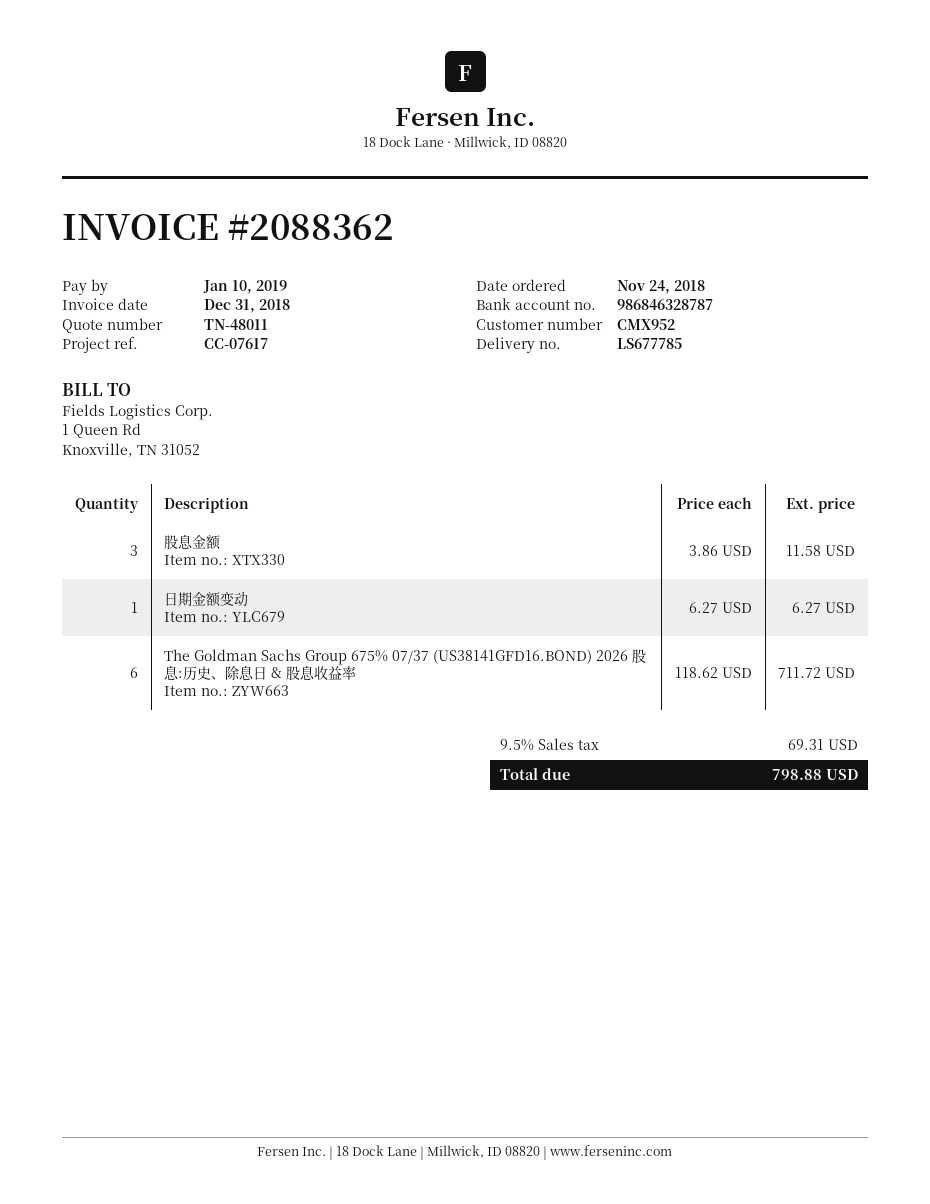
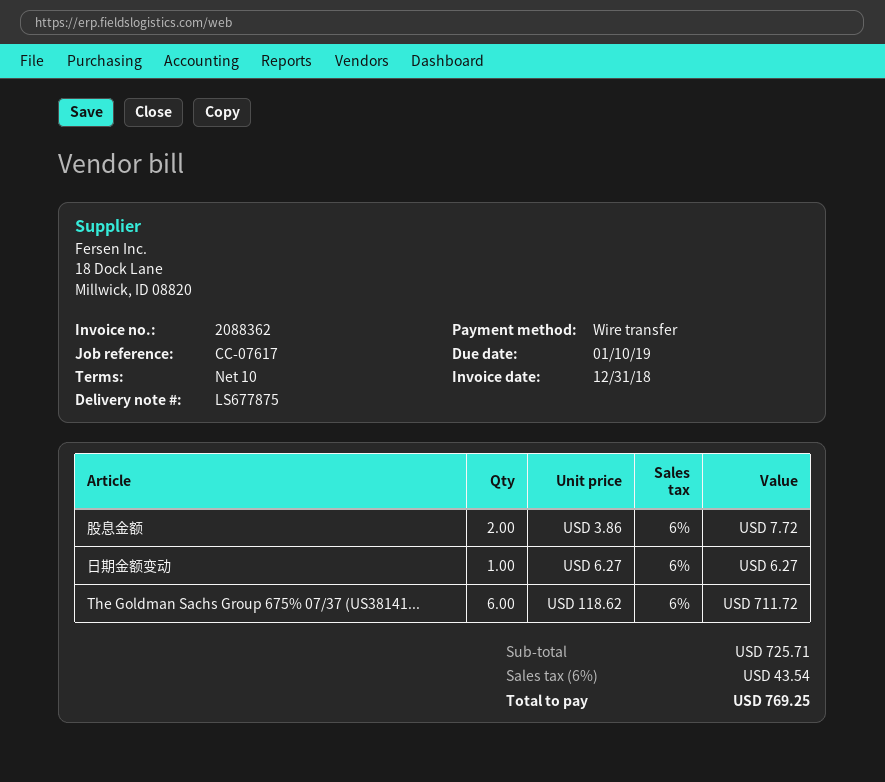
delivery note number: LS677785 -> LS677875
股息金额: 3 x 3.86 = 11.58 -> 2 x 3.86 = 7.72
tax: 9.5% = 69.31 -> 6% = 43.54
total: 798.88 -> 769.25

